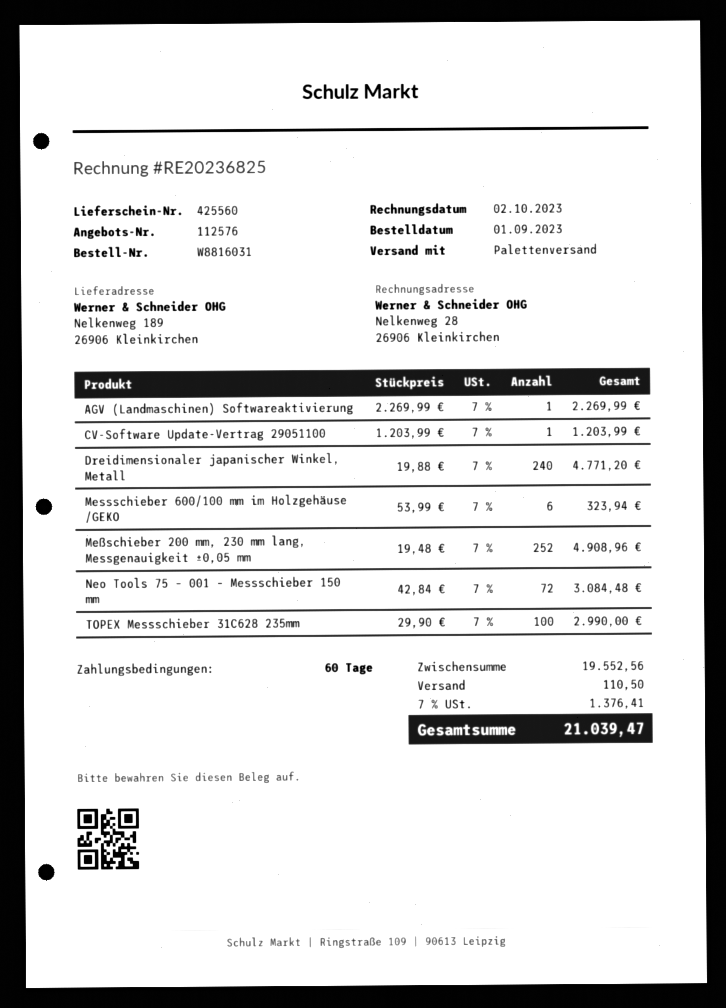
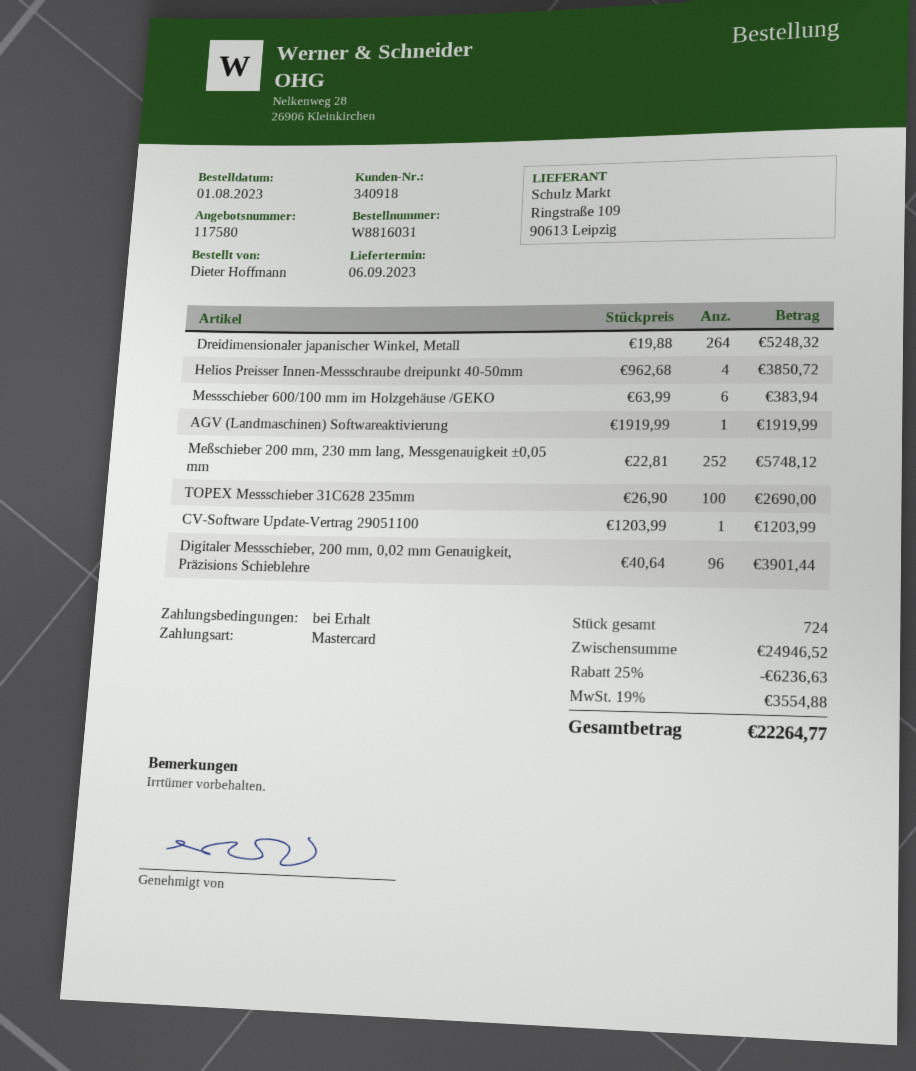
quote number: 112576 -> 117580
order date: 2023-09-01 -> 2023-08-01
payment terms: 60 days -> on receipt
AGV (Landmaschinen) Softwareaktivierung: 1 x 2269.99 = 2269.99 -> 1 x 1919.99 = 1919.99
Dreidimensionaler japanischer Winkel, Metall: 240 x 19.88 = 4771.20 -> 264 x 19.88 = 5248.32
Messschieber 600/100 mm im Holzgehäuse /GEKO: 6 x 53.99 = 323.94 -> 6 x 63.99 = 383.94
Meßschieber 200 mm, 230 mm lang, Messgenauigkeit ±0,05 mm: 252 x 19.48 = 4908.96 -> 252 x 22.81 = 5748.12
Neo Tools 75 – 001 – Messschieber 150 mm: 72 x 42.84 = 3084.48 -> none
TOPEX Messschieber 31C628 235mm: 100 x 29.90 = 2990.00 -> 100 x 26.90 = 2690.00
Helios Preisser Innen-Messschraube dreipunkt 40-50mm: none -> 4 x 962.68 = 3850.72
Digitaler Messschieber, 200 mm, 0,02 mm Genauigkeit, Präzisions Schieblehre: none -> 96 x 40.64 = 3901.44
subtotal: 19552.56 -> 24946.52
discount: none -> 25% = 6236.63
shipping: 110.50 -> none
tax: 7% = 1376.41 -> 19% = 3554.88
total: 21039.47 -> 22264.77

